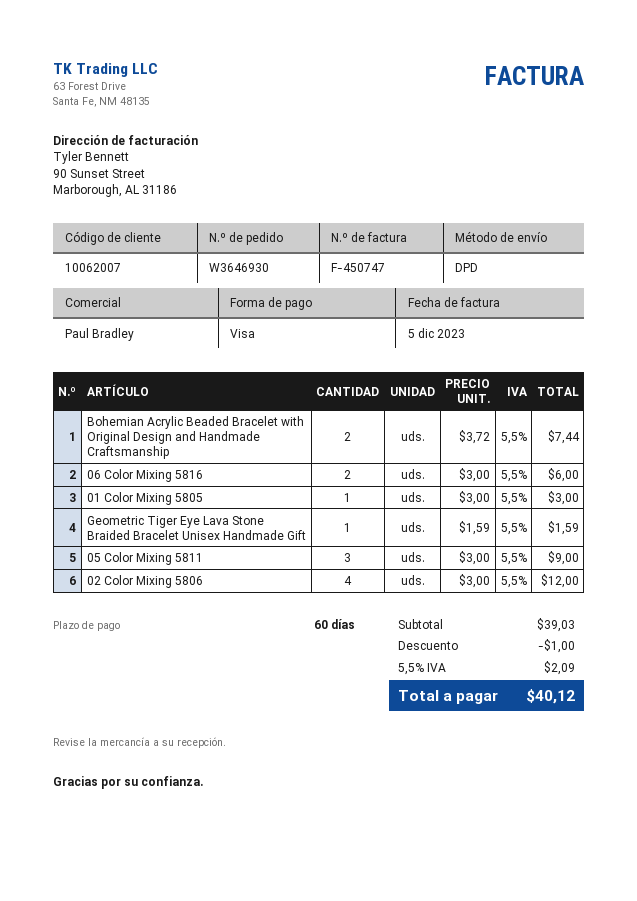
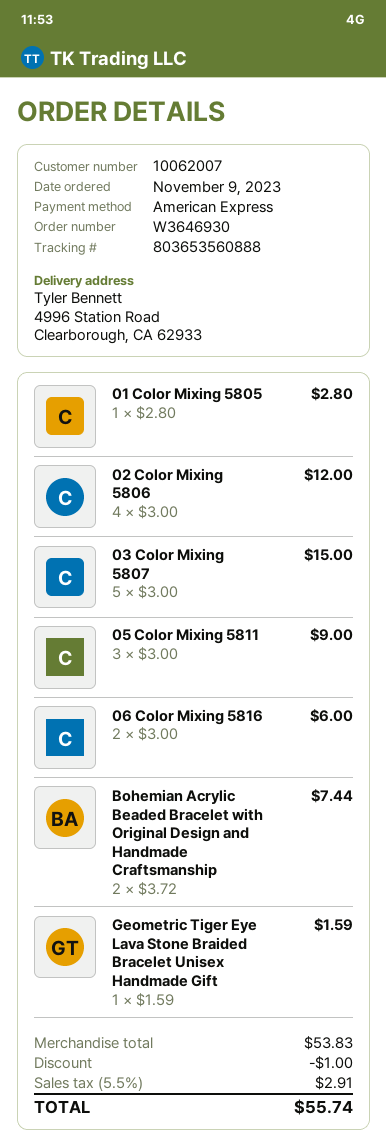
payment method: Visa -> American Express
01 Color Mixing 5805: 1 x 3.00 = 3.00 -> 1 x 2.80 = 2.80
03 Color Mixing 5807: none -> 5 x 3.00 = 15.00
subtotal: 39.03 -> 53.83
tax: 5.5% = 2.09 -> 5.5% = 2.91
total: 40.12 -> 55.74

